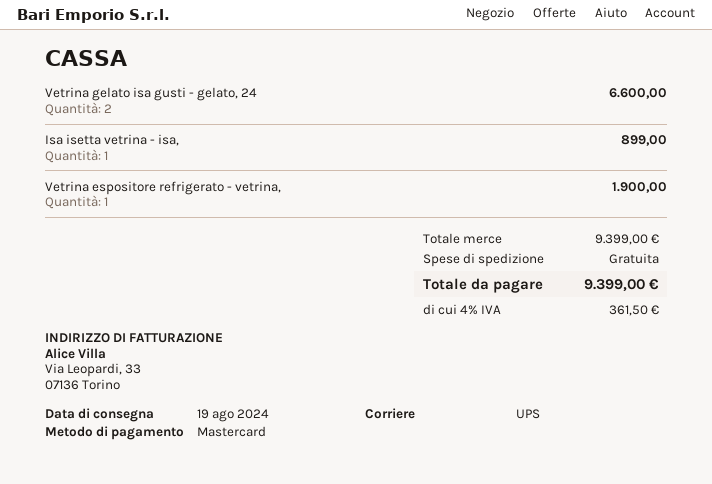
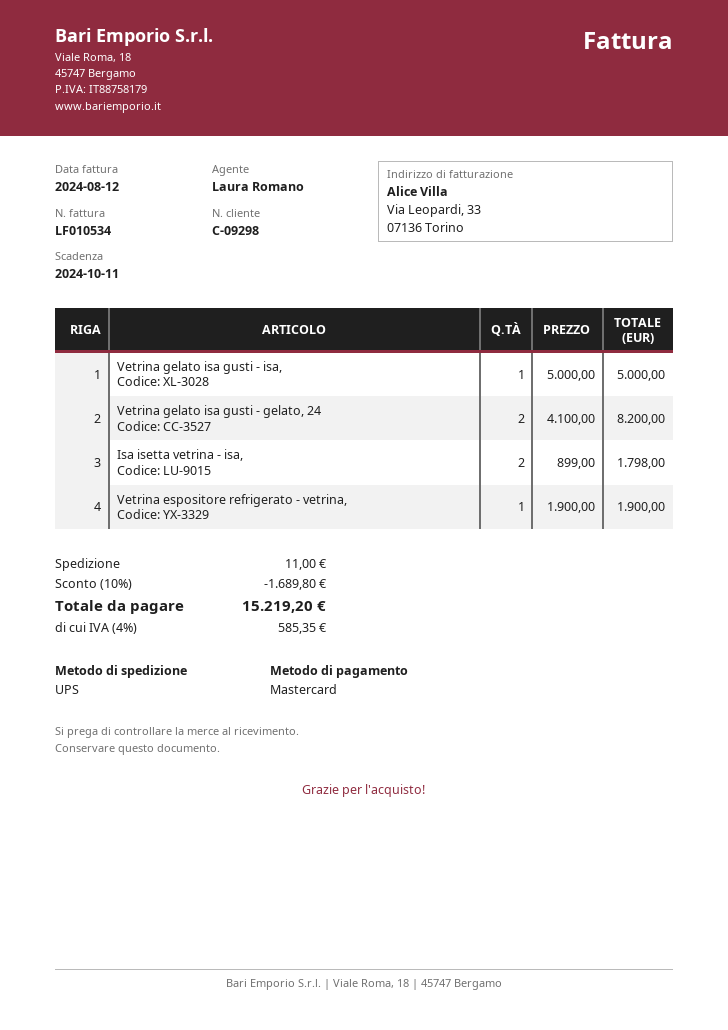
Vetrina gelato isa gusti - gelato, 24: 2 for 6600.00 -> 2 for 8200.00
Isa isetta vetrina - isa,: 1 for 899.00 -> 2 for 1798.00
Vetrina gelato isa gusti - isa,: none -> 1 for 5000.00
discount: none -> 10% = 1689.80
shipping: 0.00 -> 11.00
tax: 4% = 361.50 -> 4% = 585.35
total: 9399.00 -> 15219.20

